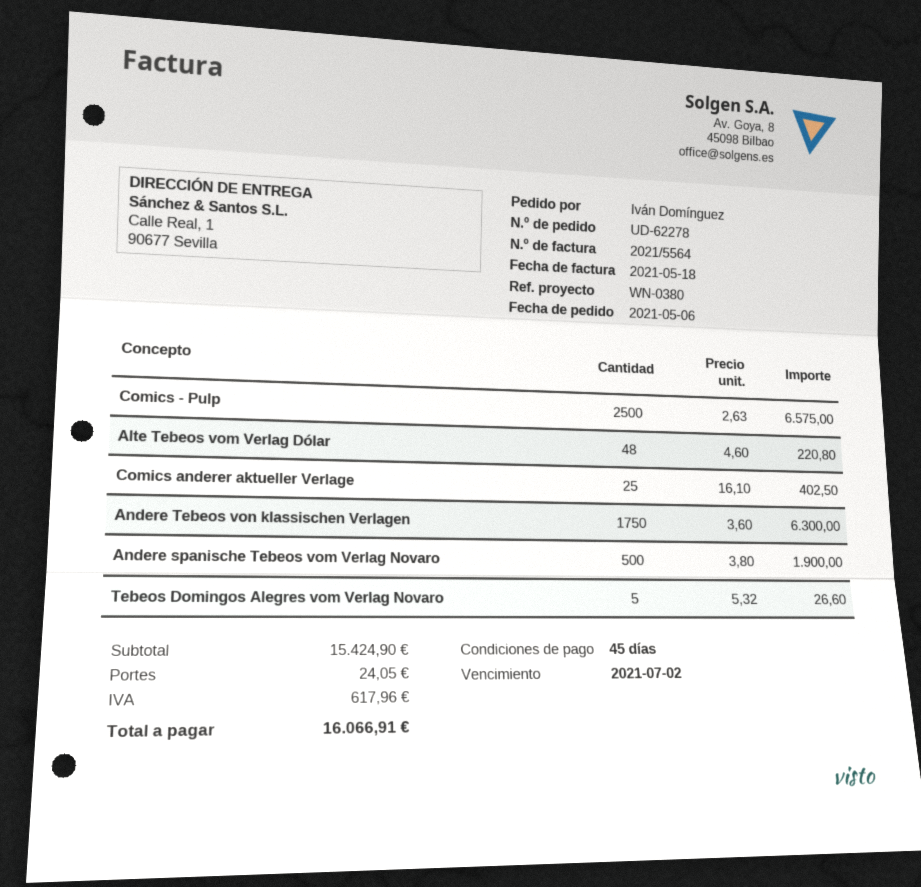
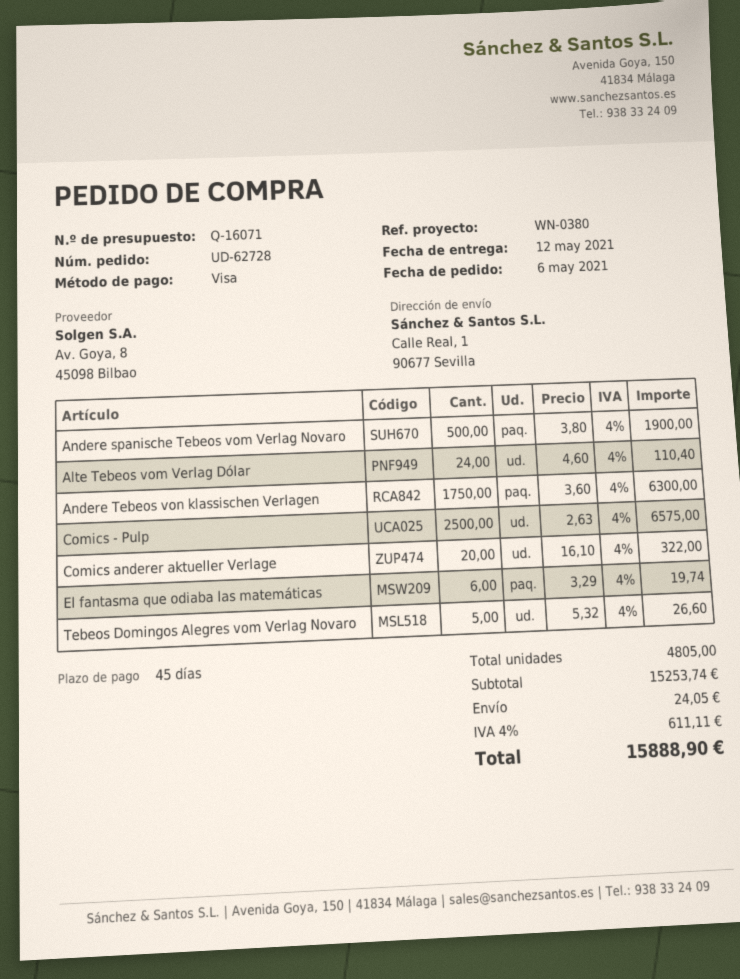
order number: UD-62278 -> UD-62728
Alte Tebeos vom Verlag Dólar: 48 x 4.60 = 220.80 -> 24 x 4.60 = 110.40
Comics anderer aktueller Verlage: 25 x 16.10 = 402.50 -> 20 x 16.10 = 322.00
El fantasma que odiaba las matemáticas: none -> 6 x 3.29 = 19.74
subtotal: 15424.90 -> 15253.74
tax: 617.96 -> 611.11
total: 16066.91 -> 15888.90

